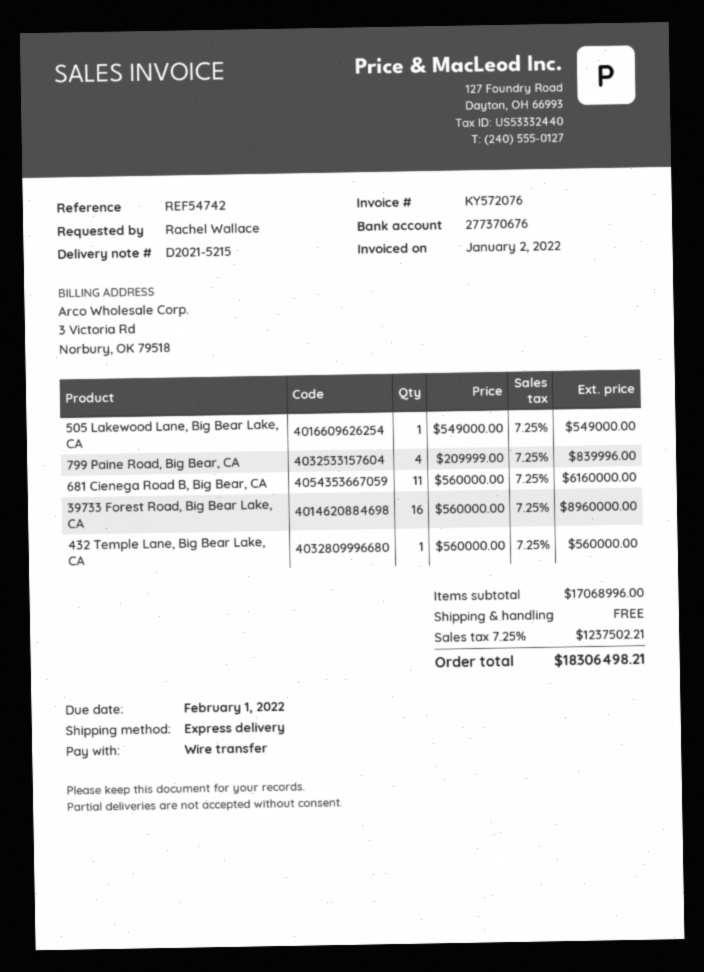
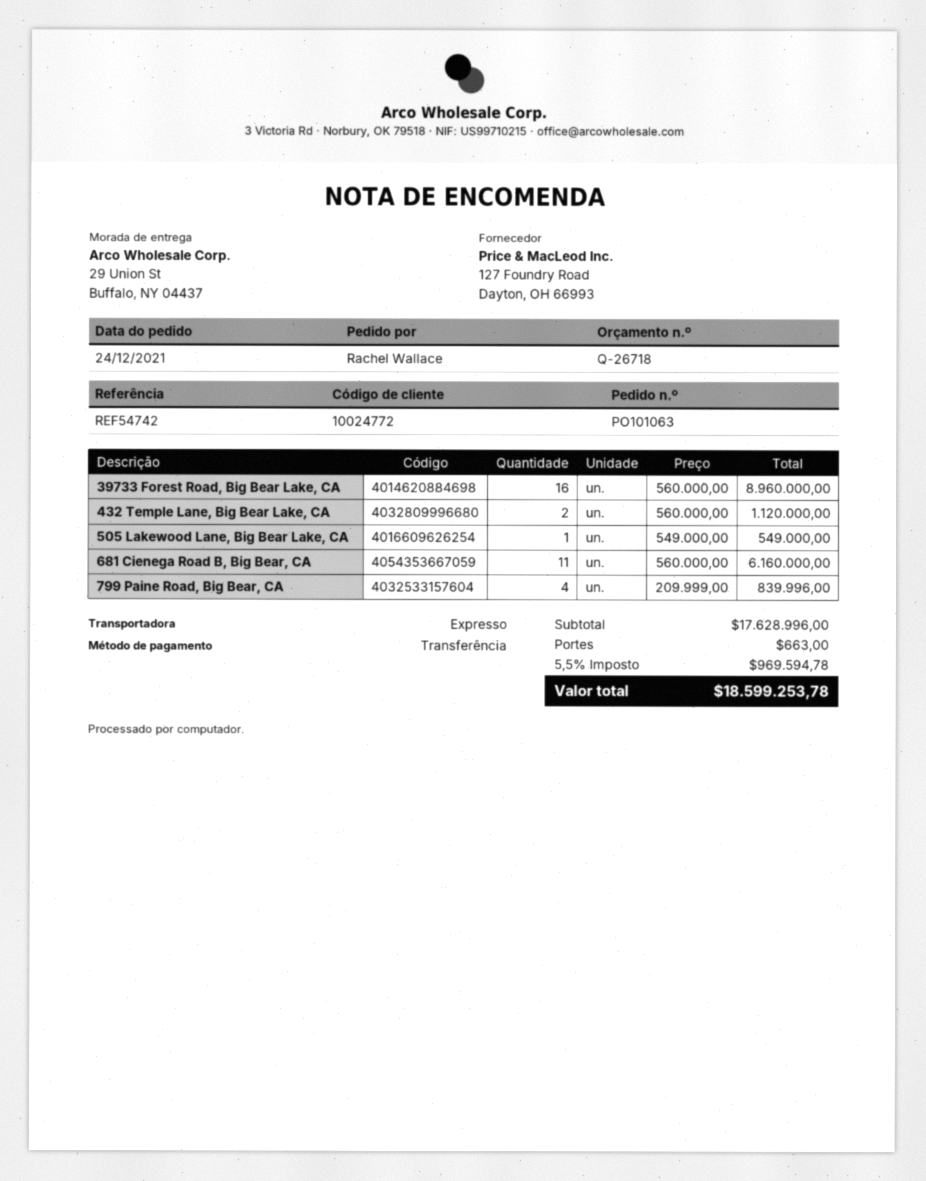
432 Temple Lane, Big Bear Lake, CA: 1 x 560000.00 = 560000.00 -> 2 x 560000.00 = 1120000.00
subtotal: 17068996.00 -> 17628996.00
shipping: 0.00 -> 663.00
tax: 7.25% = 1237502.21 -> 5.5% = 969594.78
total: 18306498.21 -> 18599253.78

